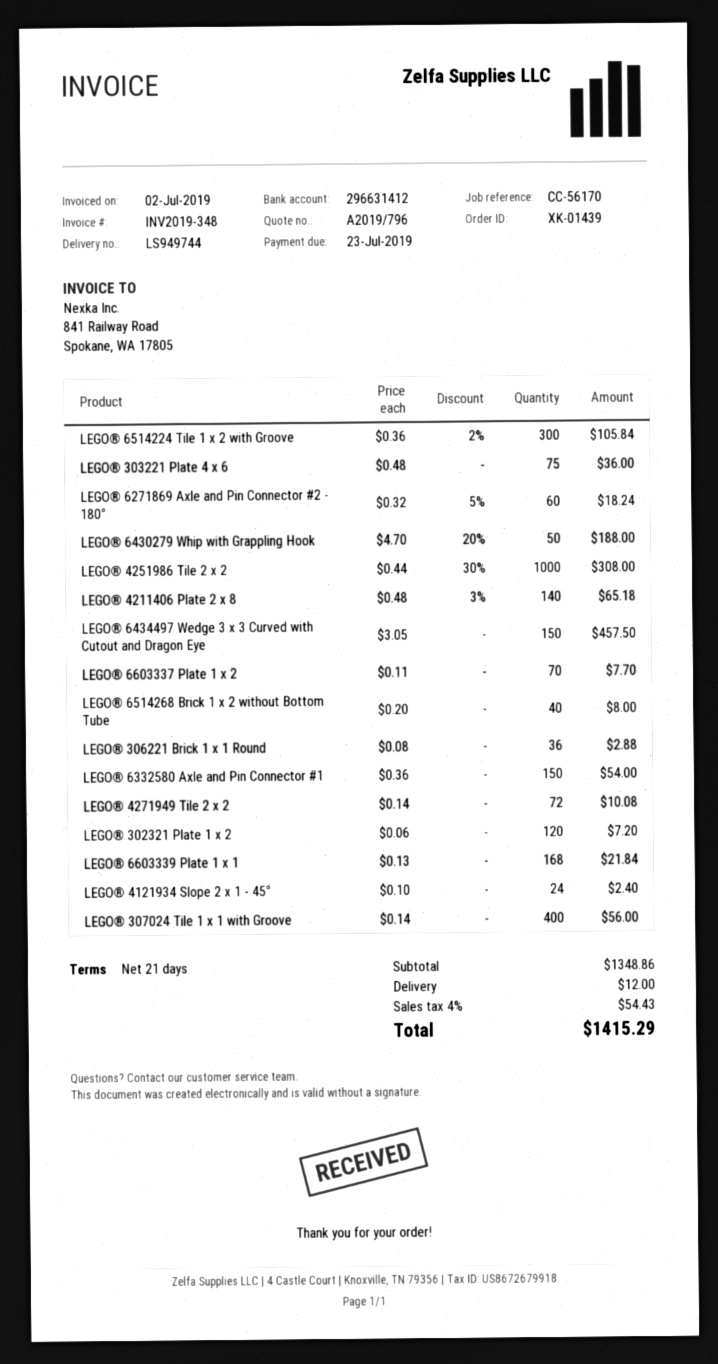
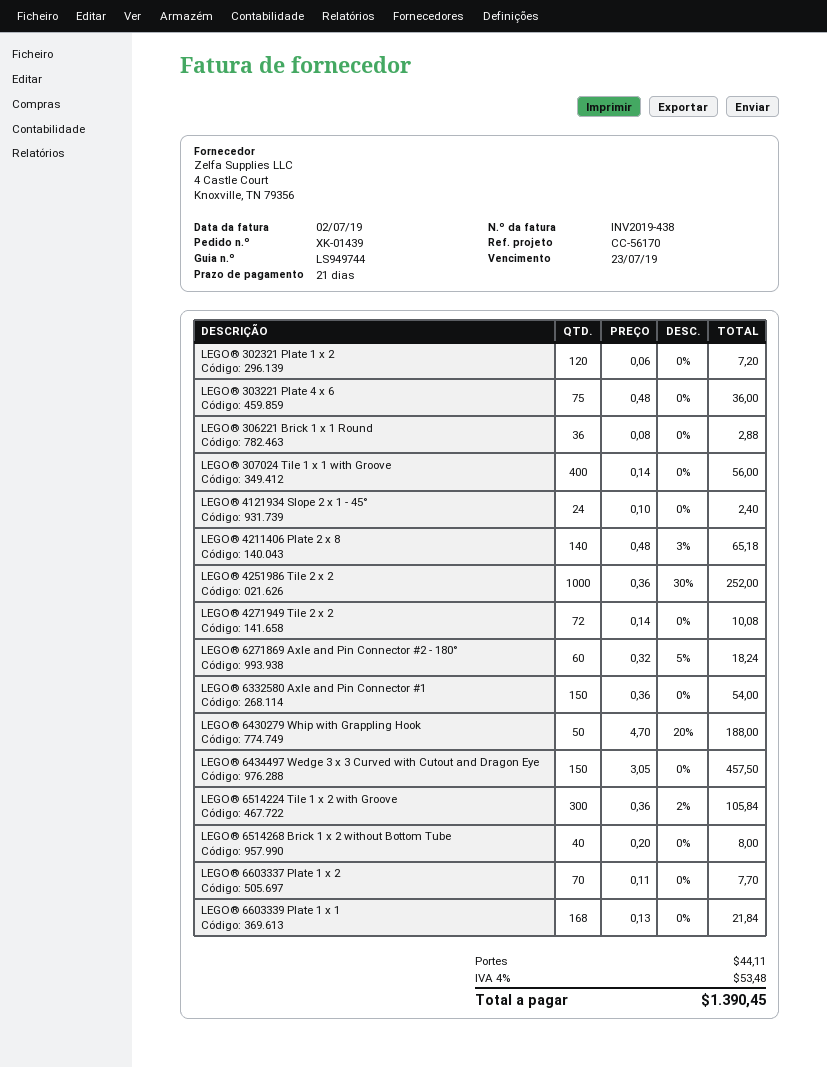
invoice number: INV2019-348 -> INV2019-438
LEGO® 4251986 Tile 2 x 2: 1000 x 0.44 - 30% = 308.00 -> 1000 x 0.36 - 30% = 252.00
shipping: 12.00 -> 44.11
tax: 4% = 54.43 -> 4% = 53.48
total: 1415.29 -> 1390.45

